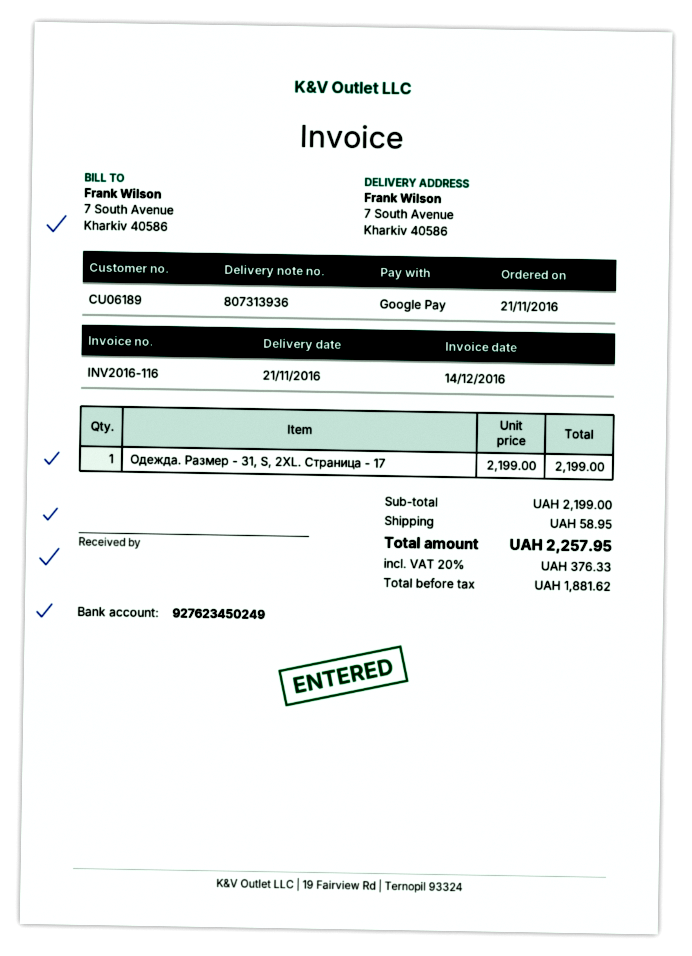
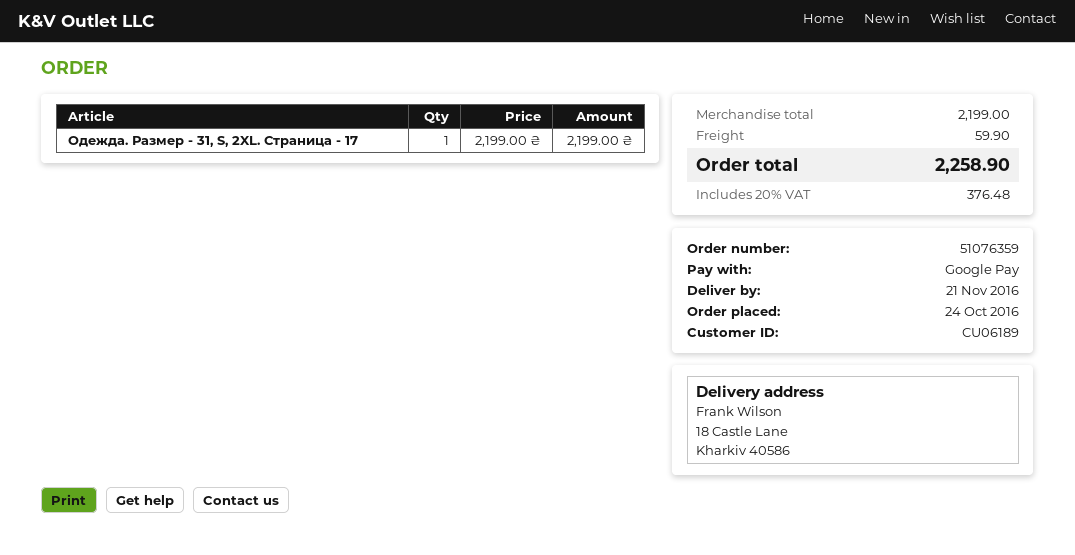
order date: 2016-11-21 -> 2016-10-24
ship to: 7 South Avenue, Kharkiv 40586 -> 18 Castle Lane, Kharkiv 40586
shipping: 58.95 -> 59.90
tax: 20% = 376.33 -> 20% = 376.48
total: 2257.95 -> 2258.90

